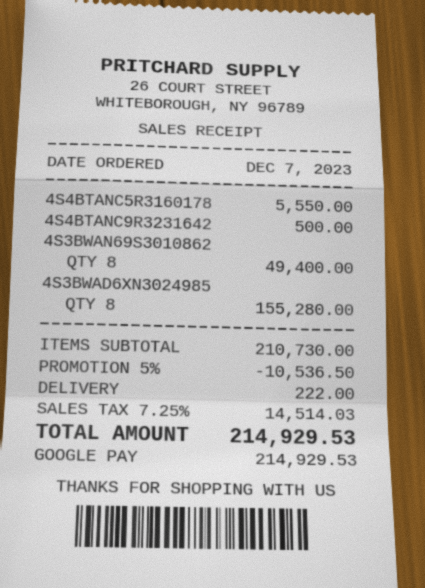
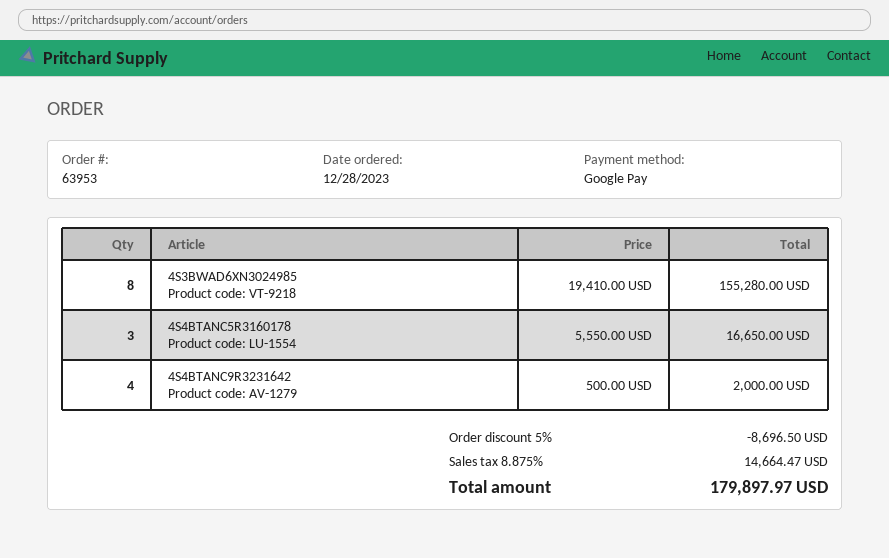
order date: 2023-12-07 -> 2023-12-28
4S4BTANC5R3160178: 1 for 5550.00 -> 3 for 16650.00
4S4BTANC9R3231642: 1 for 500.00 -> 4 for 2000.00
4S3BWAN69S3010862: 8 for 49400.00 -> none
discount: 5% = 10536.50 -> 5% = 8696.50
shipping: 222.00 -> none
tax: 7.25% = 14514.03 -> 8.875% = 14664.47
total: 214929.53 -> 179897.97

